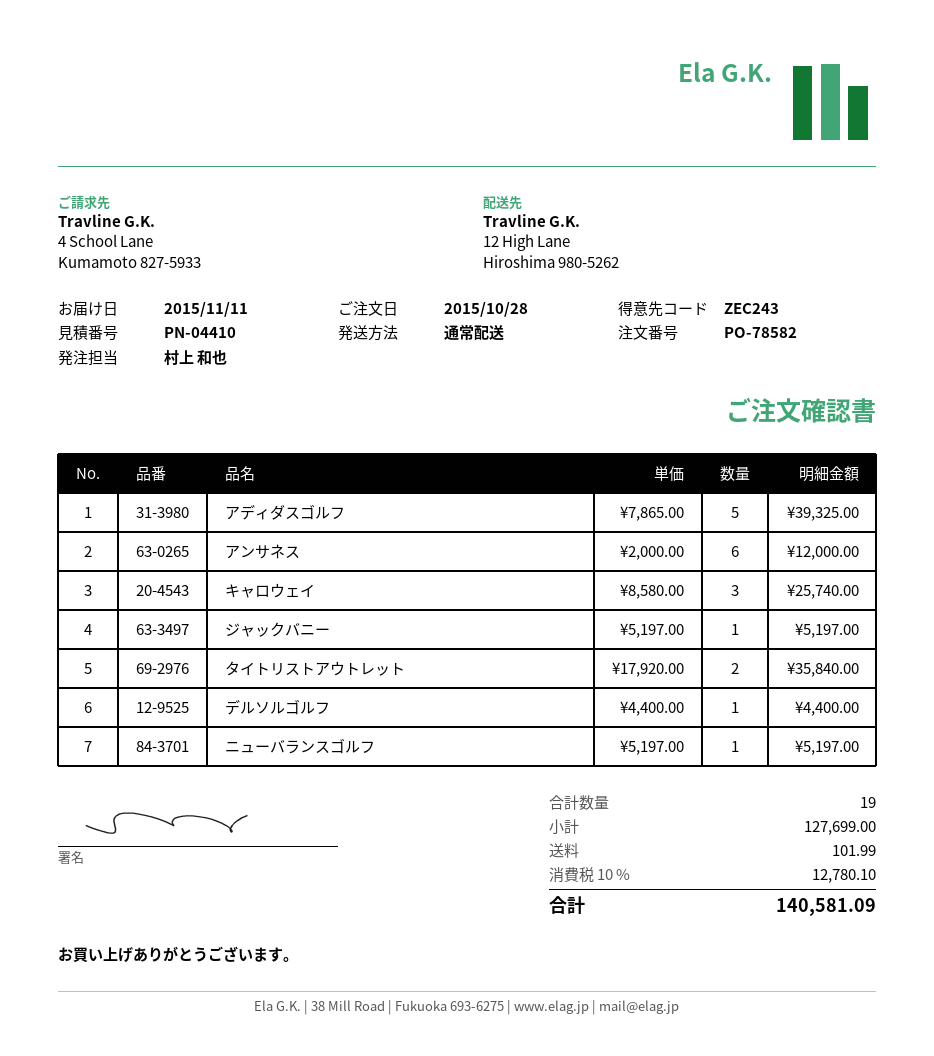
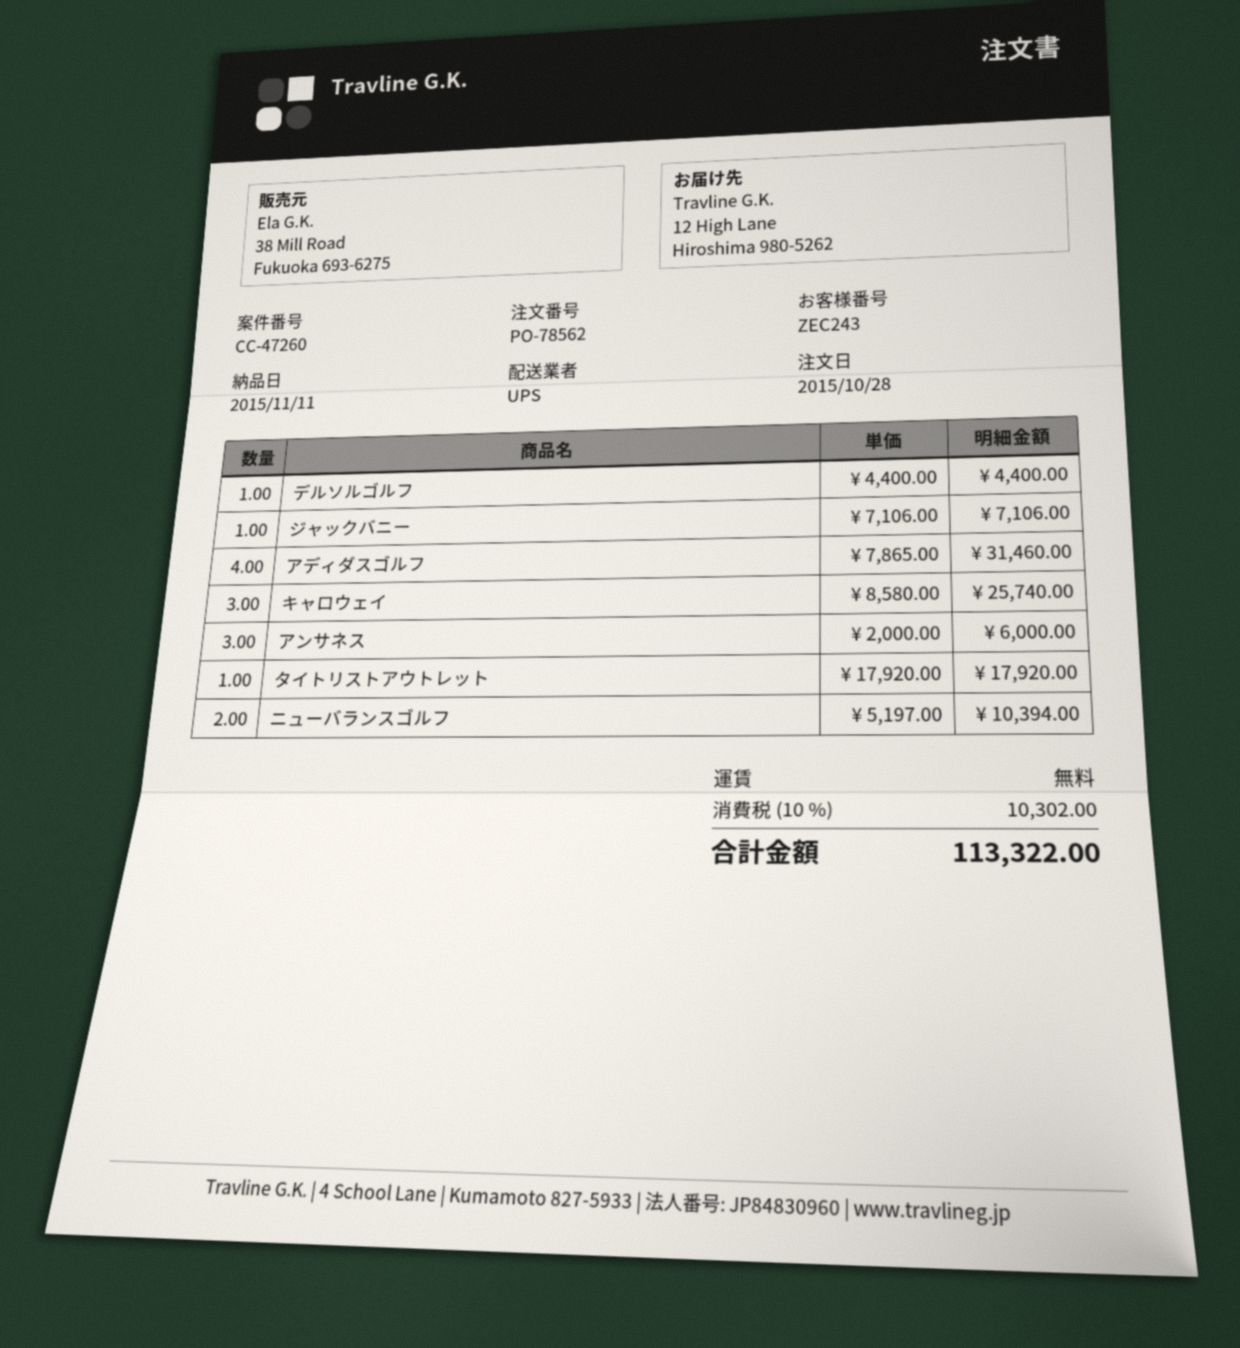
order number: PO-78582 -> PO-78562
shipping method: standard -> UPS
アディダスゴルフ: 5 x 7865.00 = 39325.00 -> 4 x 7865.00 = 31460.00
アンサネス: 6 x 2000.00 = 12000.00 -> 3 x 2000.00 = 6000.00
ジャックバニー: 1 x 5197.00 = 5197.00 -> 1 x 7106.00 = 7106.00
タイトリストアウトレット: 2 x 17920.00 = 35840.00 -> 1 x 17920.00 = 17920.00
ニューバランスゴルフ: 1 x 5197.00 = 5197.00 -> 2 x 5197.00 = 10394.00
shipping: 101.99 -> 0.00
tax: 10% = 12780.10 -> 10% = 10302.00
total: 140581.09 -> 113322.00

